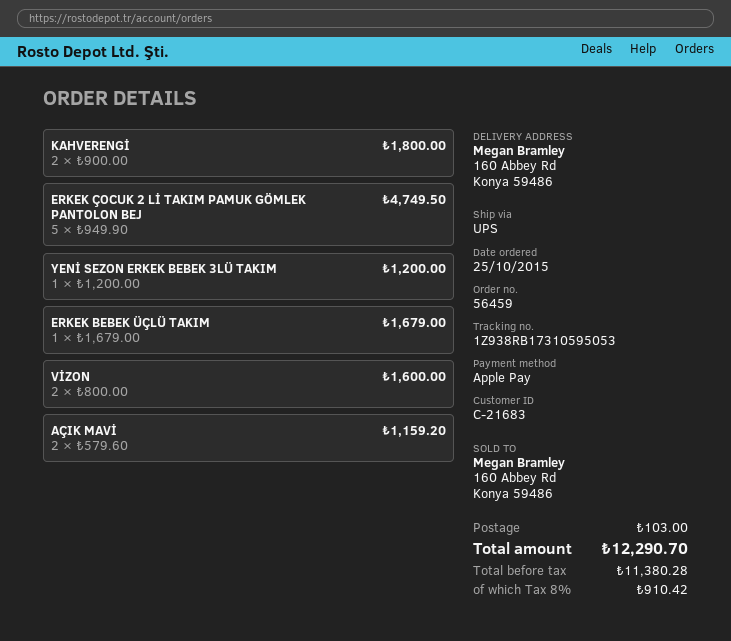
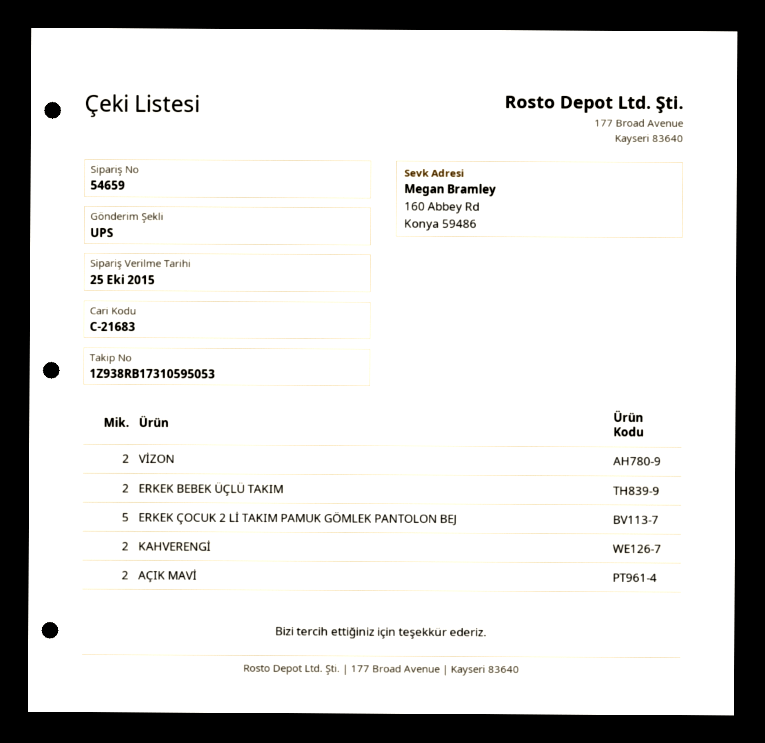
order number: 56459 -> 54659
YENİ SEZON ERKEK BEBEK 3LÜ TAKIM: 1 -> none
ERKEK BEBEK ÜÇLÜ TAKIM: 1 -> 2

